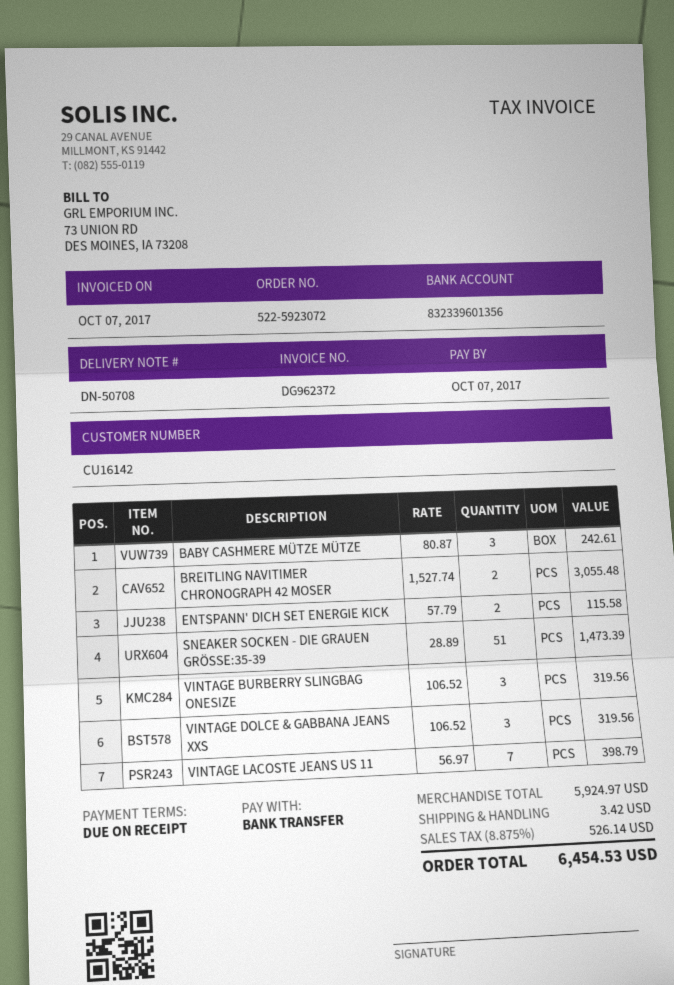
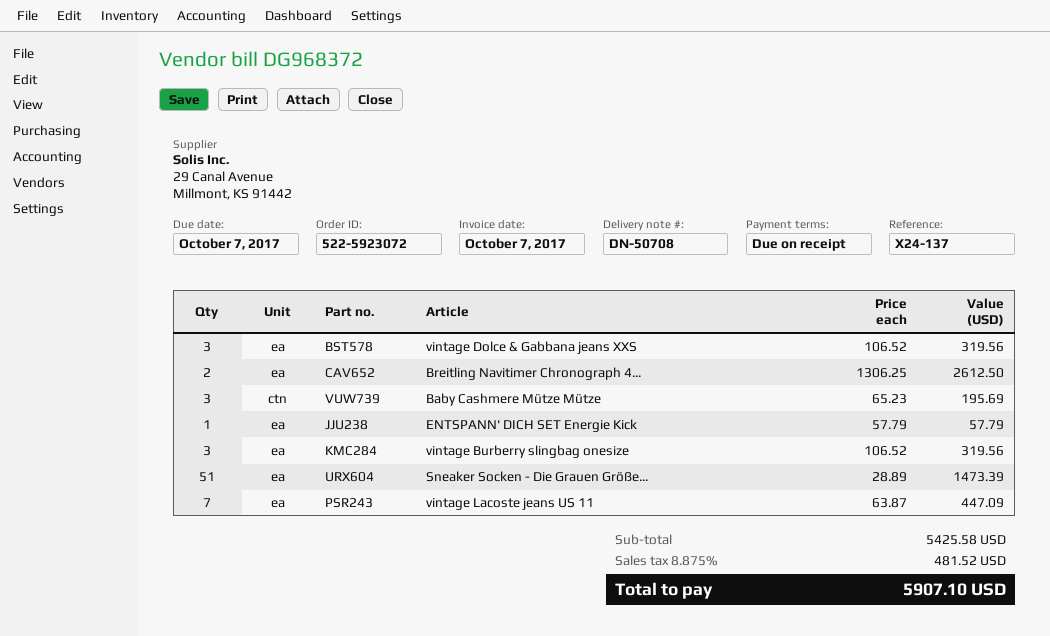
invoice number: DG962372 -> DG968372
BABY CASHMERE MÜTZE MÜTZE: 3 x 80.87 = 242.61 -> 3 x 65.23 = 195.69
BREITLING NAVITIMER CHRONOGRAPH 42 MOSER: 2 x 1527.74 = 3055.48 -> 2 x 1306.25 = 2612.50
ENTSPANN' DICH SET ENERGIE KICK: 2 x 57.79 = 115.58 -> 1 x 57.79 = 57.79
VINTAGE LACOSTE JEANS US 11: 7 x 56.97 = 398.79 -> 7 x 63.87 = 447.09
subtotal: 5924.97 -> 5425.58
shipping: 3.42 -> none
tax: 8.875% = 526.14 -> 8.875% = 481.52
total: 6454.53 -> 5907.10

